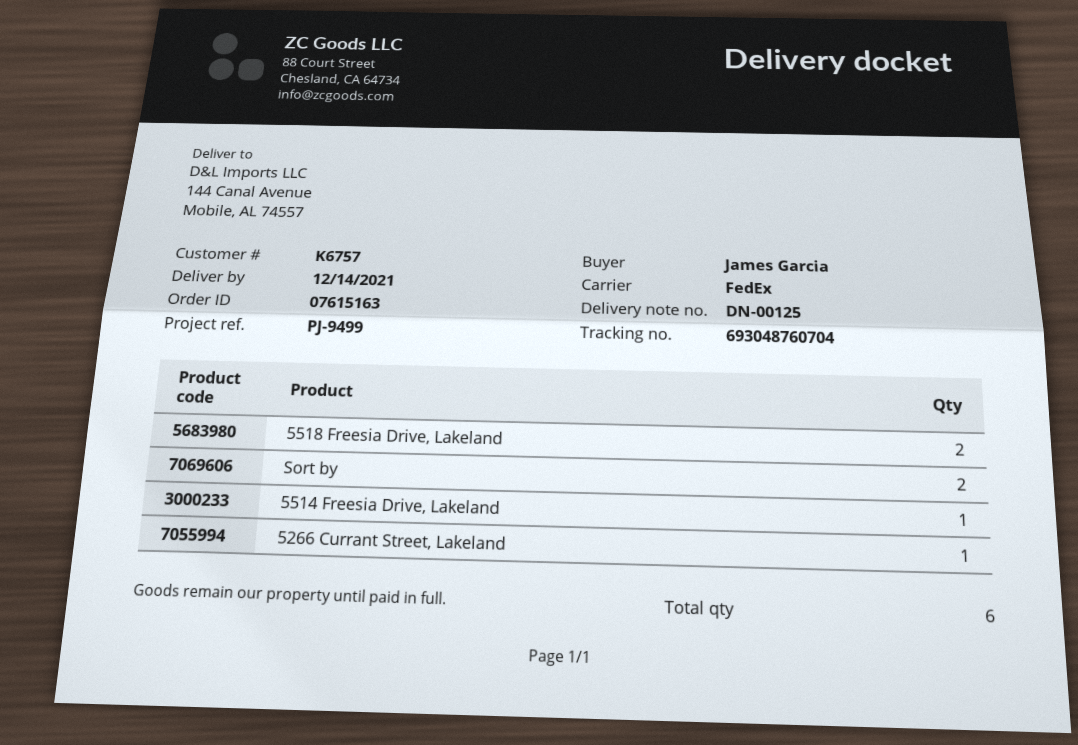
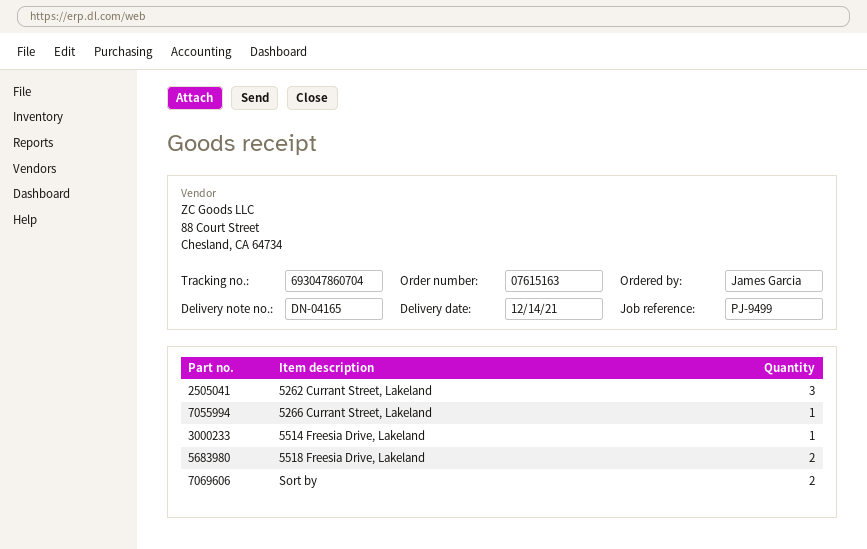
delivery note number: DN-00125 -> DN-04165
tracking number: 693048760704 -> 693047860704
5262 Currant Street, Lakeland: none -> 3

